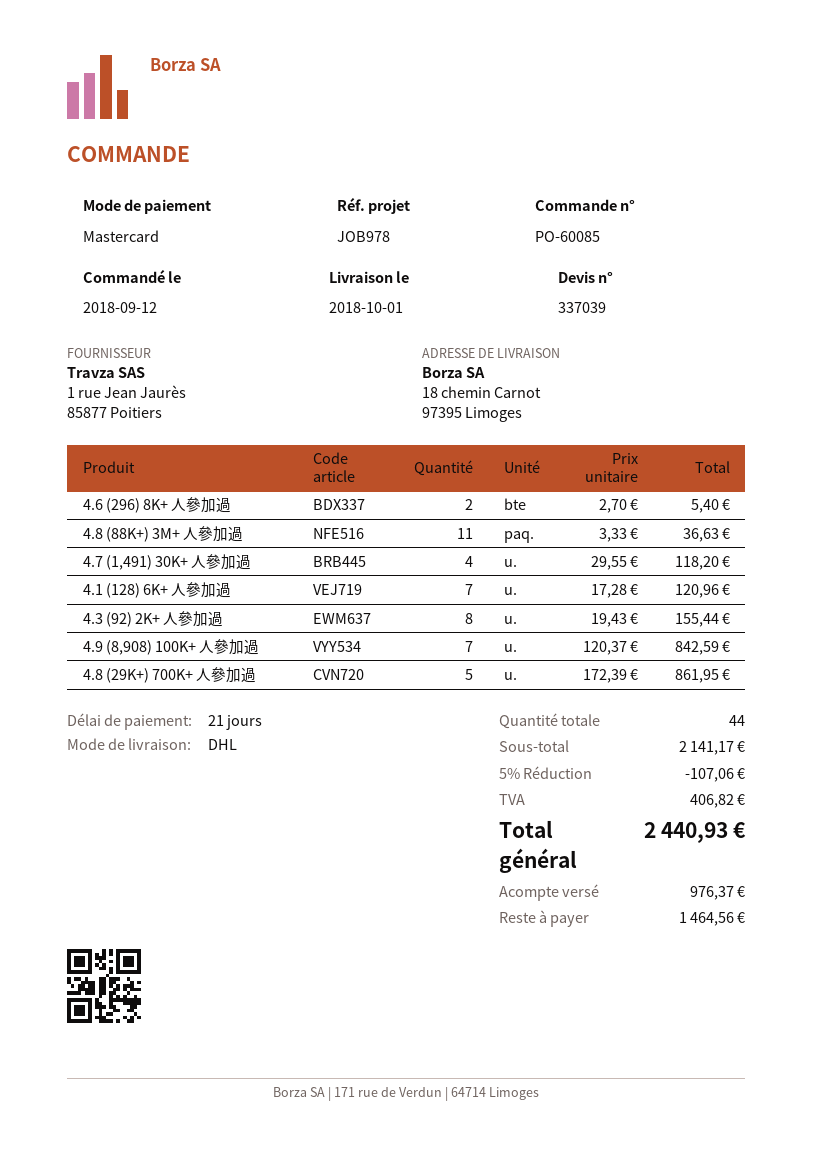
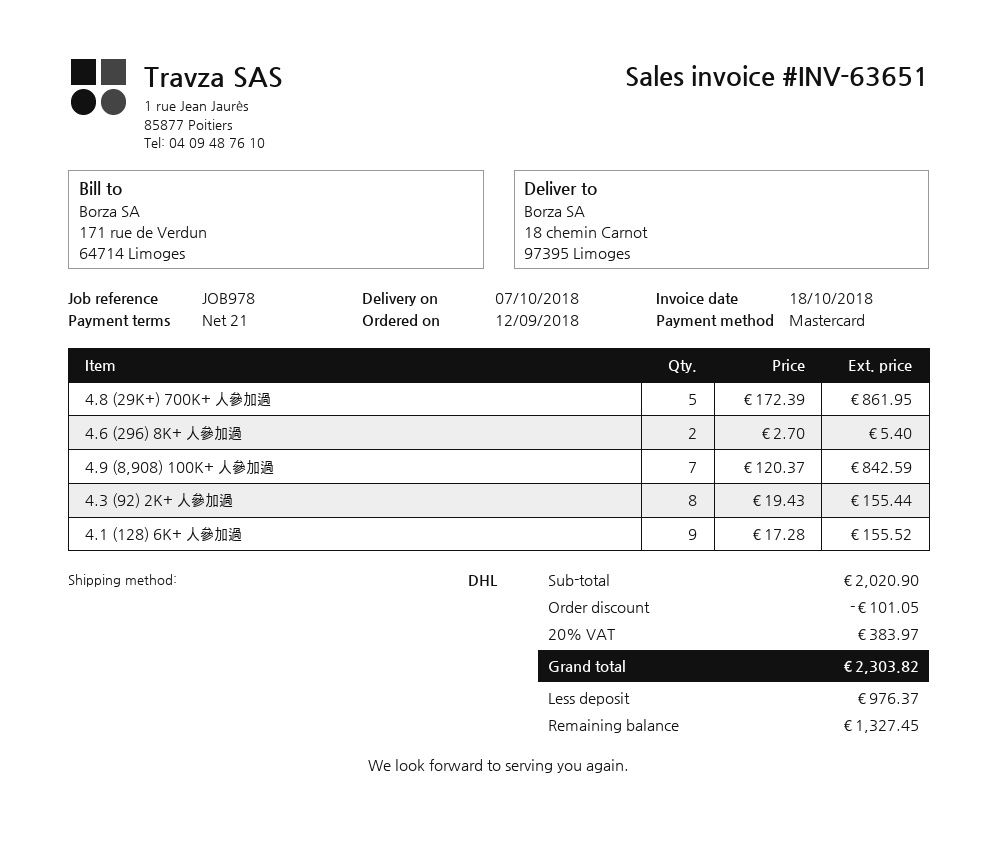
delivery date: 2018-10-01 -> 2018-10-07
4.8 (88K+) 3M+ 人參加過: 11 x 3.33 = 36.63 -> none
4.7 (1,491) 30K+ 人參加過: 4 x 29.55 = 118.20 -> none
4.1 (128) 6K+ 人參加過: 7 x 17.28 = 120.96 -> 9 x 17.28 = 155.52
subtotal: 2141.17 -> 2020.90
discount: 107.06 -> 101.05
tax: 406.82 -> 383.97
total: 2440.93 -> 2303.82
balance: 1464.56 -> 1327.45

